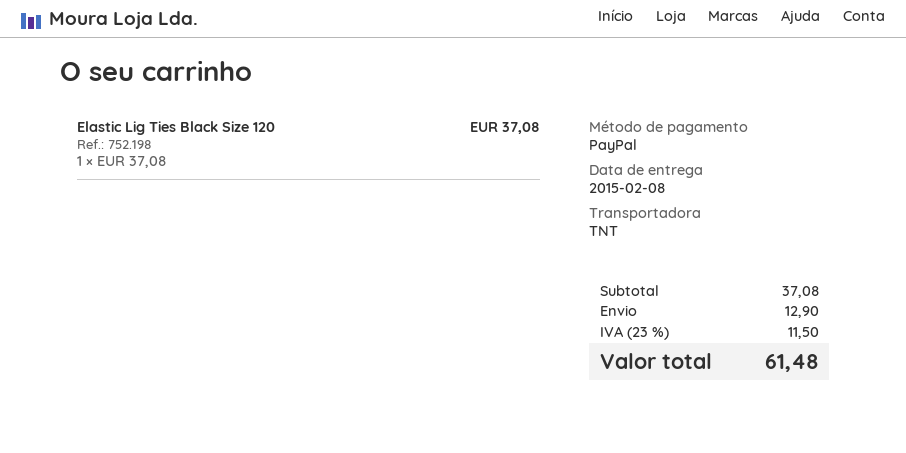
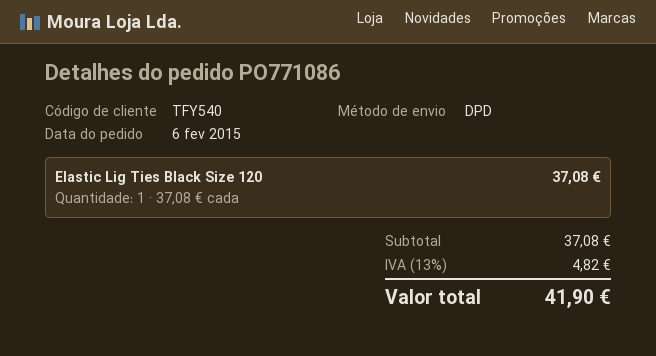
shipping method: TNT -> DPD
shipping: 12.90 -> none
tax: 23% = 11.50 -> 13% = 4.82
total: 61.48 -> 41.90

